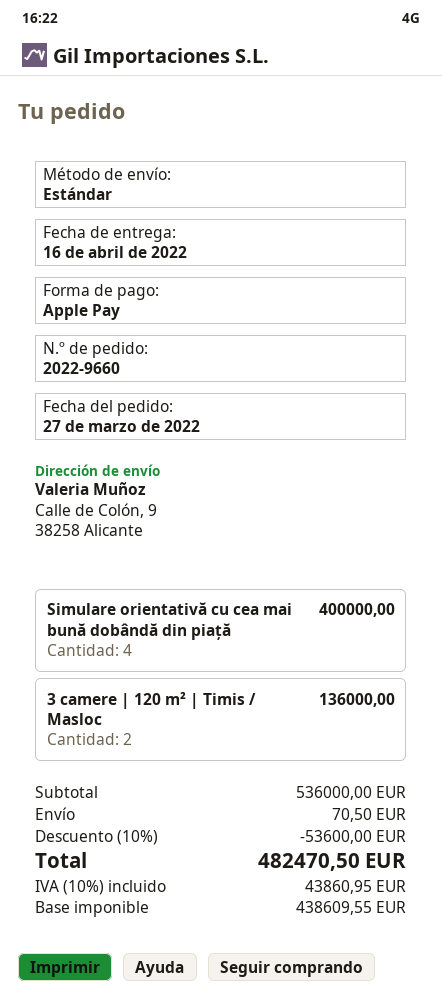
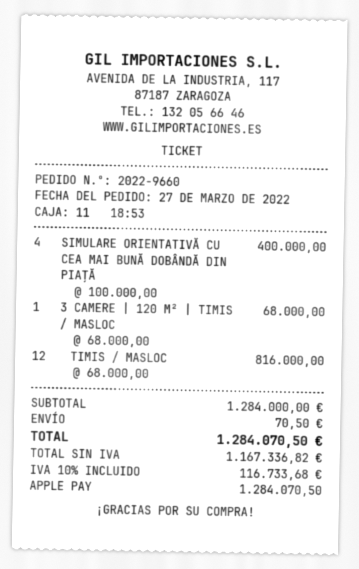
3 camere | 120 m² | Timis / Masloc: 2 for 136000.00 -> 1 for 68000.00
TIMIS / MASLOC: none -> 12 for 816000.00
subtotal: 536000.00 -> 1284000.00
discount: 10% = 53600.00 -> none
net: 438609.55 -> 1167336.82
tax: 10% = 43860.95 -> 10% = 116733.68
total: 482470.50 -> 1284070.50

